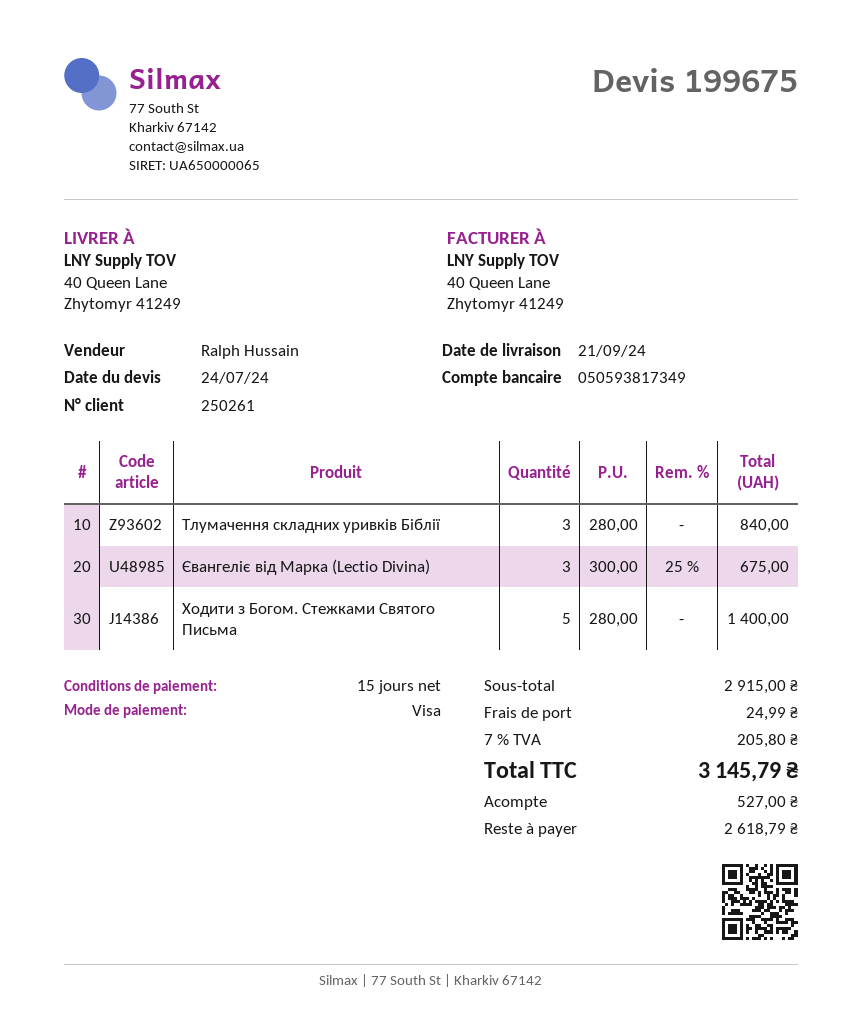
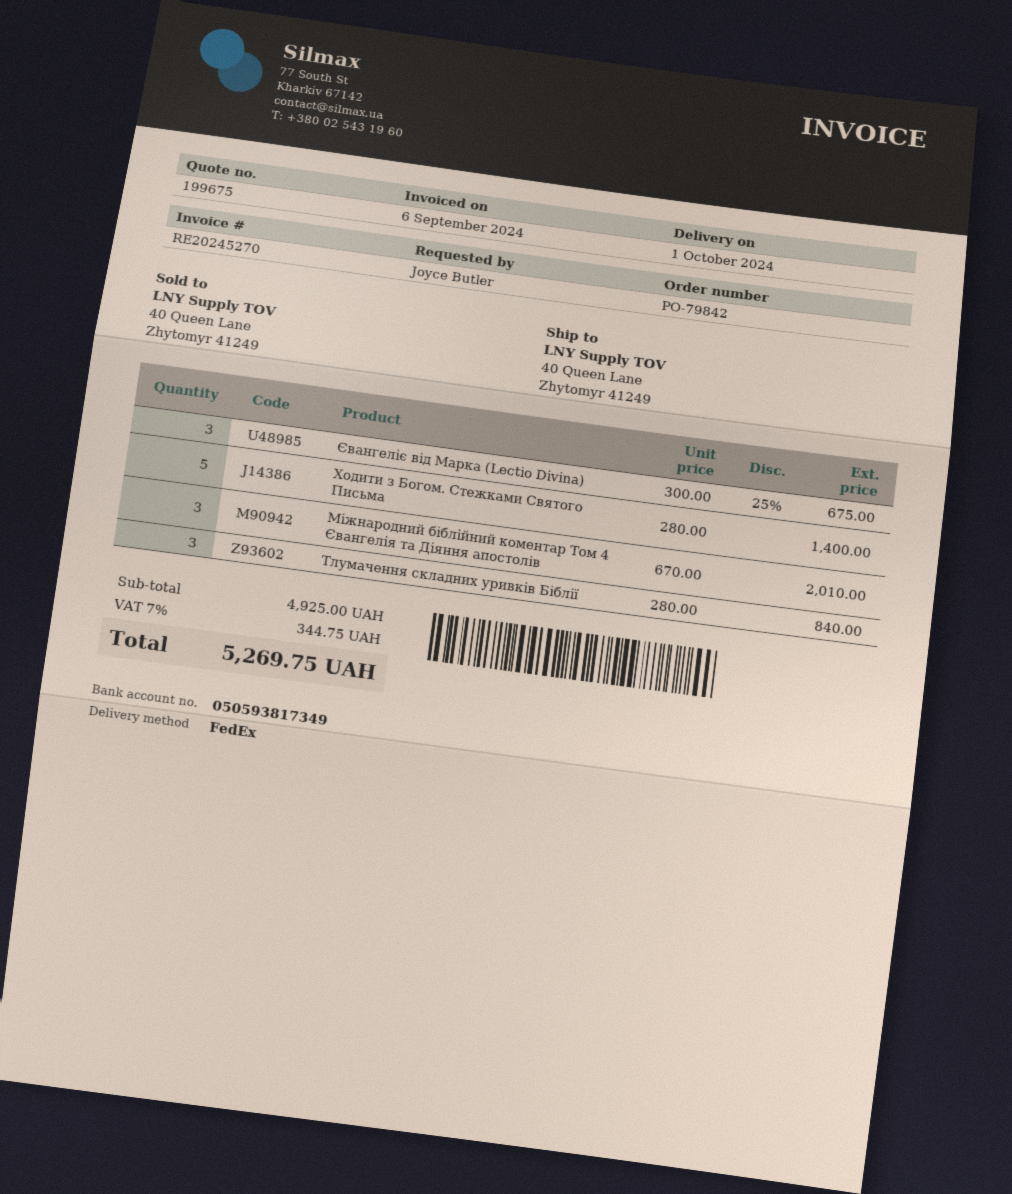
delivery date: 2024-09-21 -> 2024-10-01
Міжнародний біблійний коментар Том 4 Євангелія та Діяння апостолів: none -> 3 x 670.00 = 2010.00
subtotal: 2915.00 -> 4925.00
shipping: 24.99 -> none
tax: 7% = 205.80 -> 7% = 344.75
total: 3145.79 -> 5269.75

